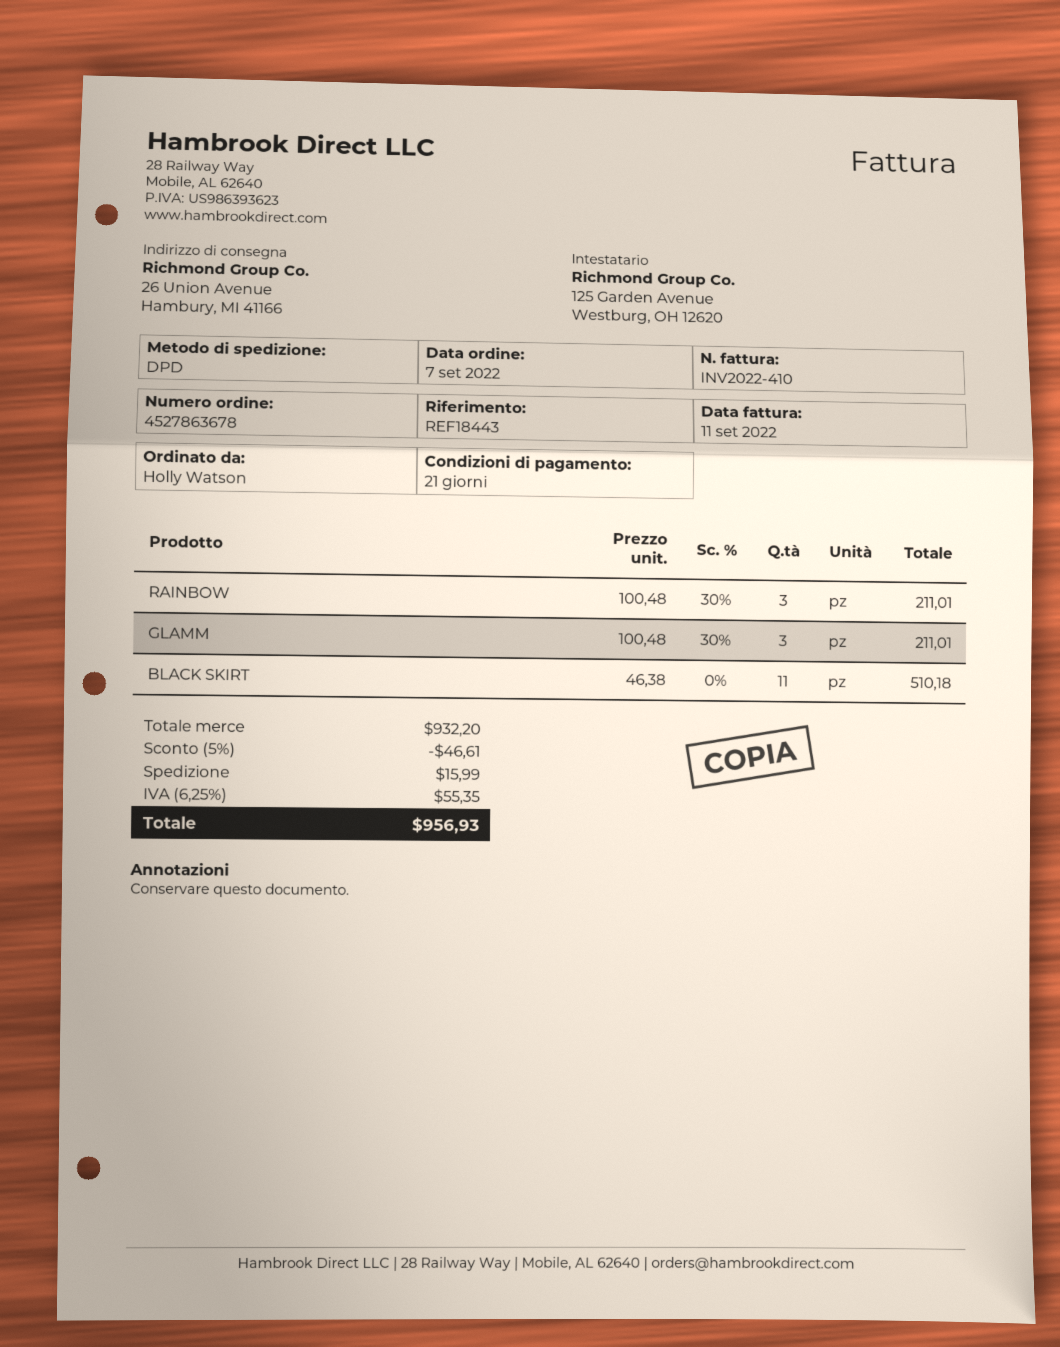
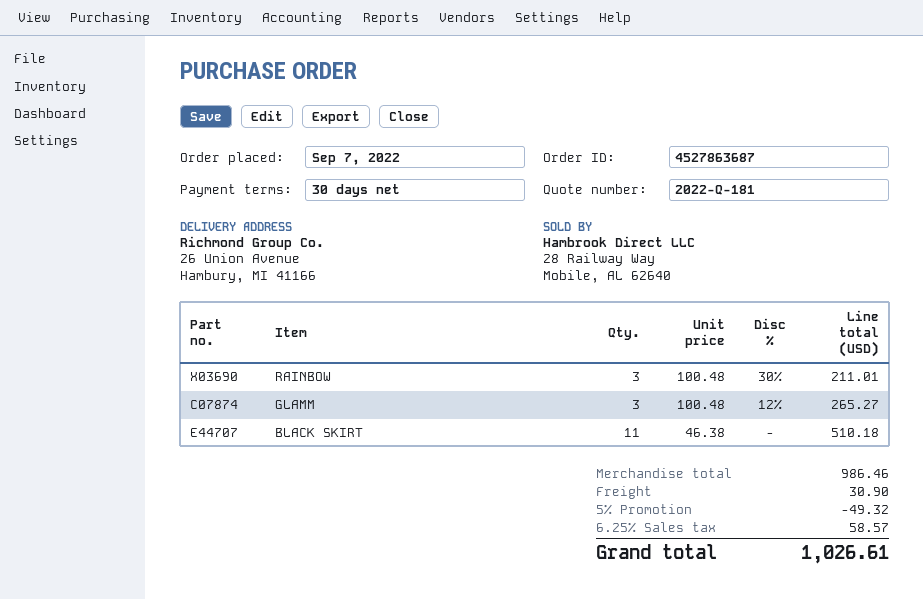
order number: 4527863678 -> 4527863687
payment terms: 21 days -> 30 days
GLAMM: 3 x 100.48 - 30% = 211.01 -> 3 x 100.48 - 12% = 265.27
subtotal: 932.20 -> 986.46
discount: 5% = 46.61 -> 5% = 49.32
shipping: 15.99 -> 30.90
tax: 6.25% = 55.35 -> 6.25% = 58.57
total: 956.93 -> 1026.61

